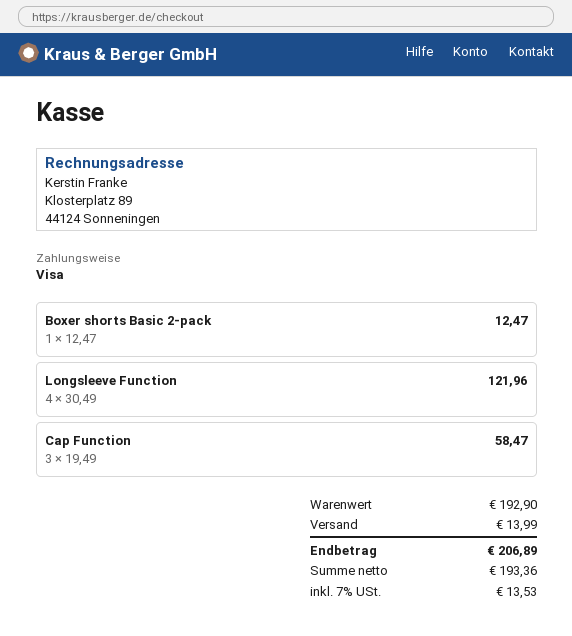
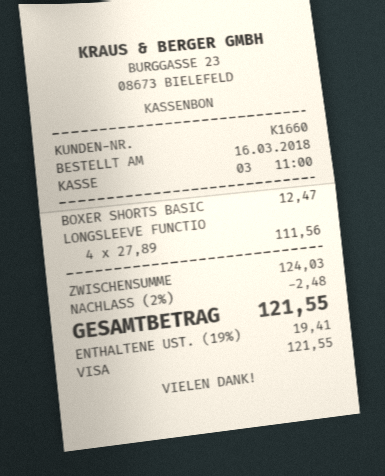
Longsleeve Function: 4 x 30.49 = 121.96 -> 4 x 27.89 = 111.56
Cap Function: 3 x 19.49 = 58.47 -> none
subtotal: 192.90 -> 124.03
discount: none -> 2% = 2.48
shipping: 13.99 -> none
tax: 7% = 13.53 -> 19% = 19.41
total: 206.89 -> 121.55

